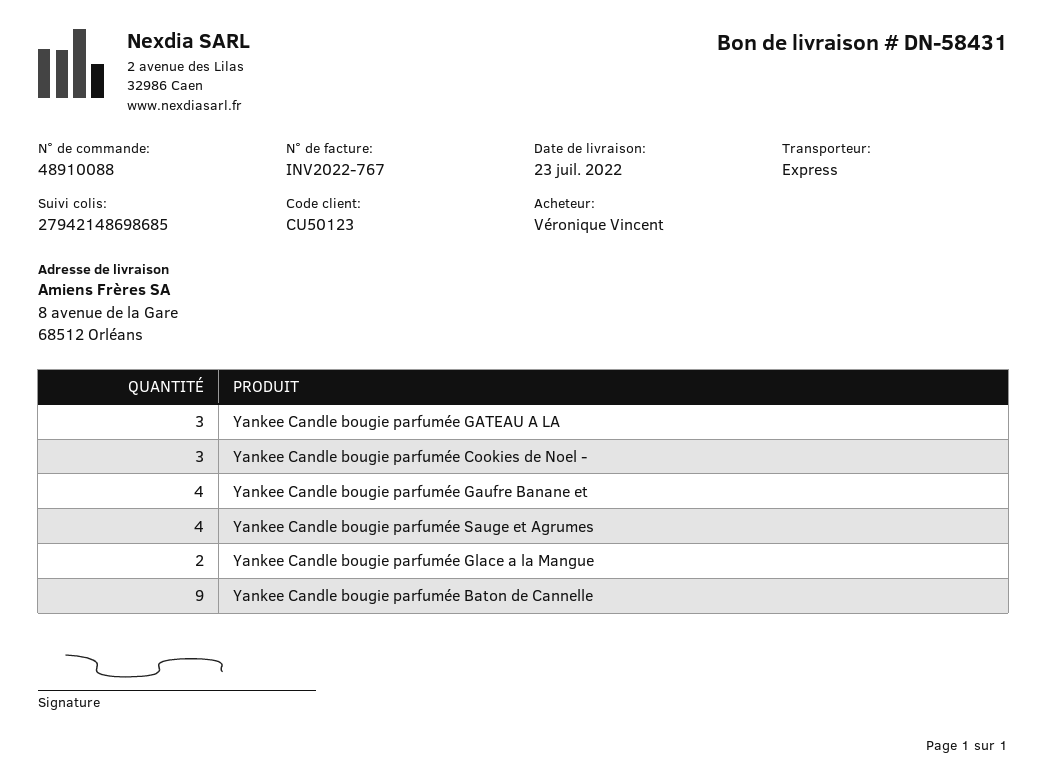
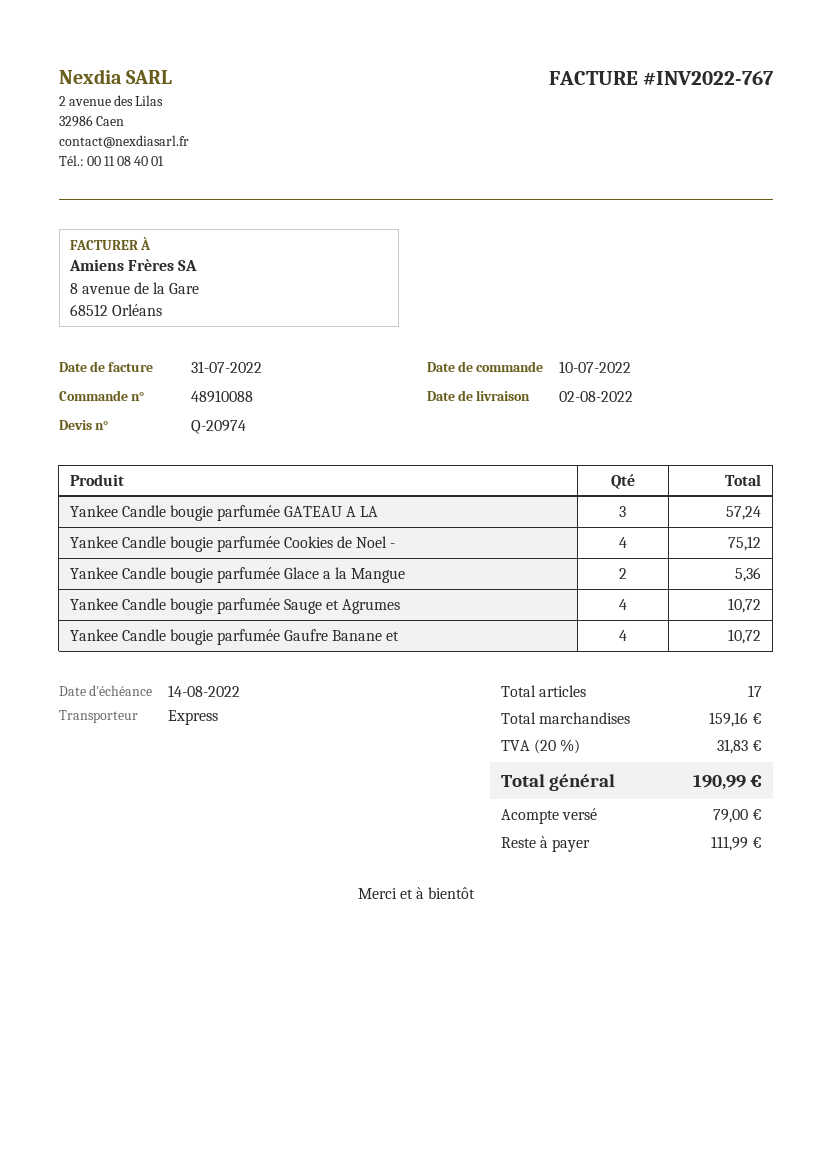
delivery date: 2022-07-23 -> 2022-08-02
Yankee Candle bougie parfumée Cookies de Noel -: 3 -> 4
Yankee Candle bougie parfumée Baton de Cannelle: 9 -> none

